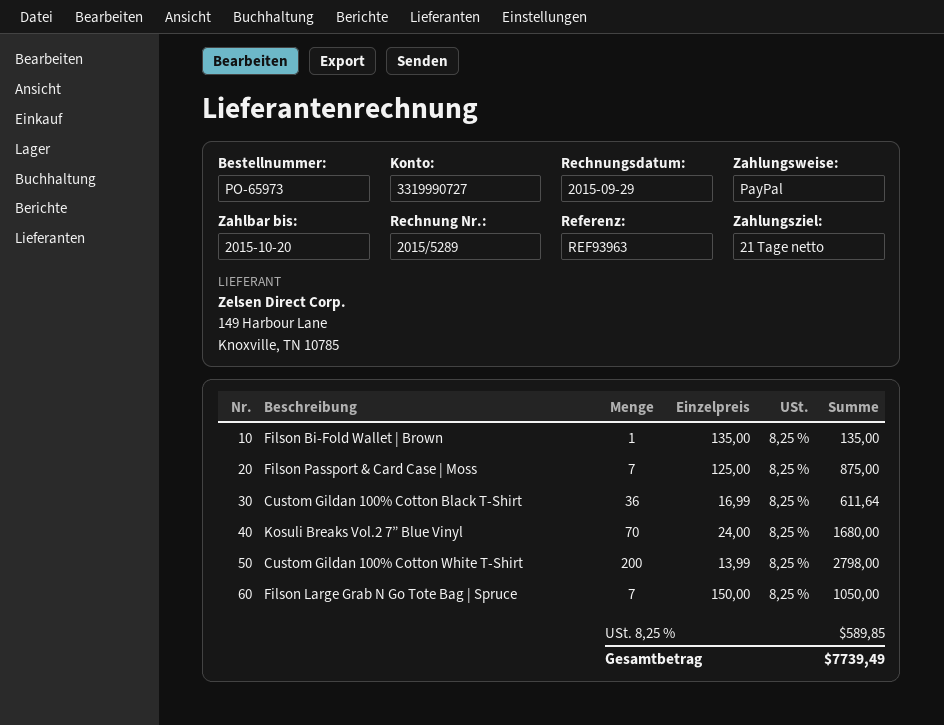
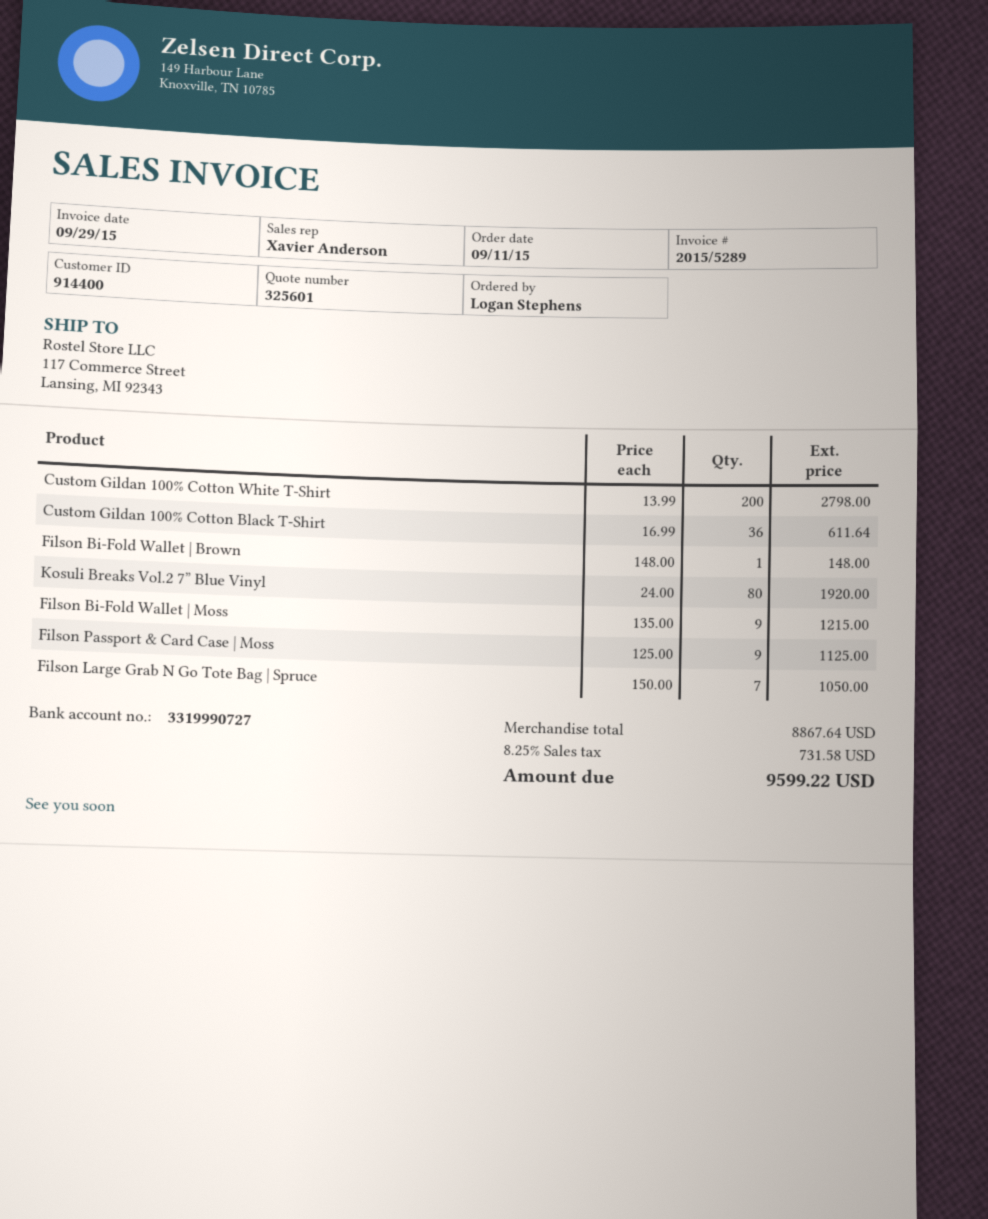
Filson Bi-Fold Wallet | Brown: 1 x 135.00 = 135.00 -> 1 x 148.00 = 148.00
Filson Passport & Card Case | Moss: 7 x 125.00 = 875.00 -> 9 x 125.00 = 1125.00
Kosuli Breaks Vol.2 7” Blue Vinyl: 70 x 24.00 = 1680.00 -> 80 x 24.00 = 1920.00
Filson Bi-Fold Wallet | Moss: none -> 9 x 135.00 = 1215.00
tax: 8.25% = 589.85 -> 8.25% = 731.58
total: 7739.49 -> 9599.22

